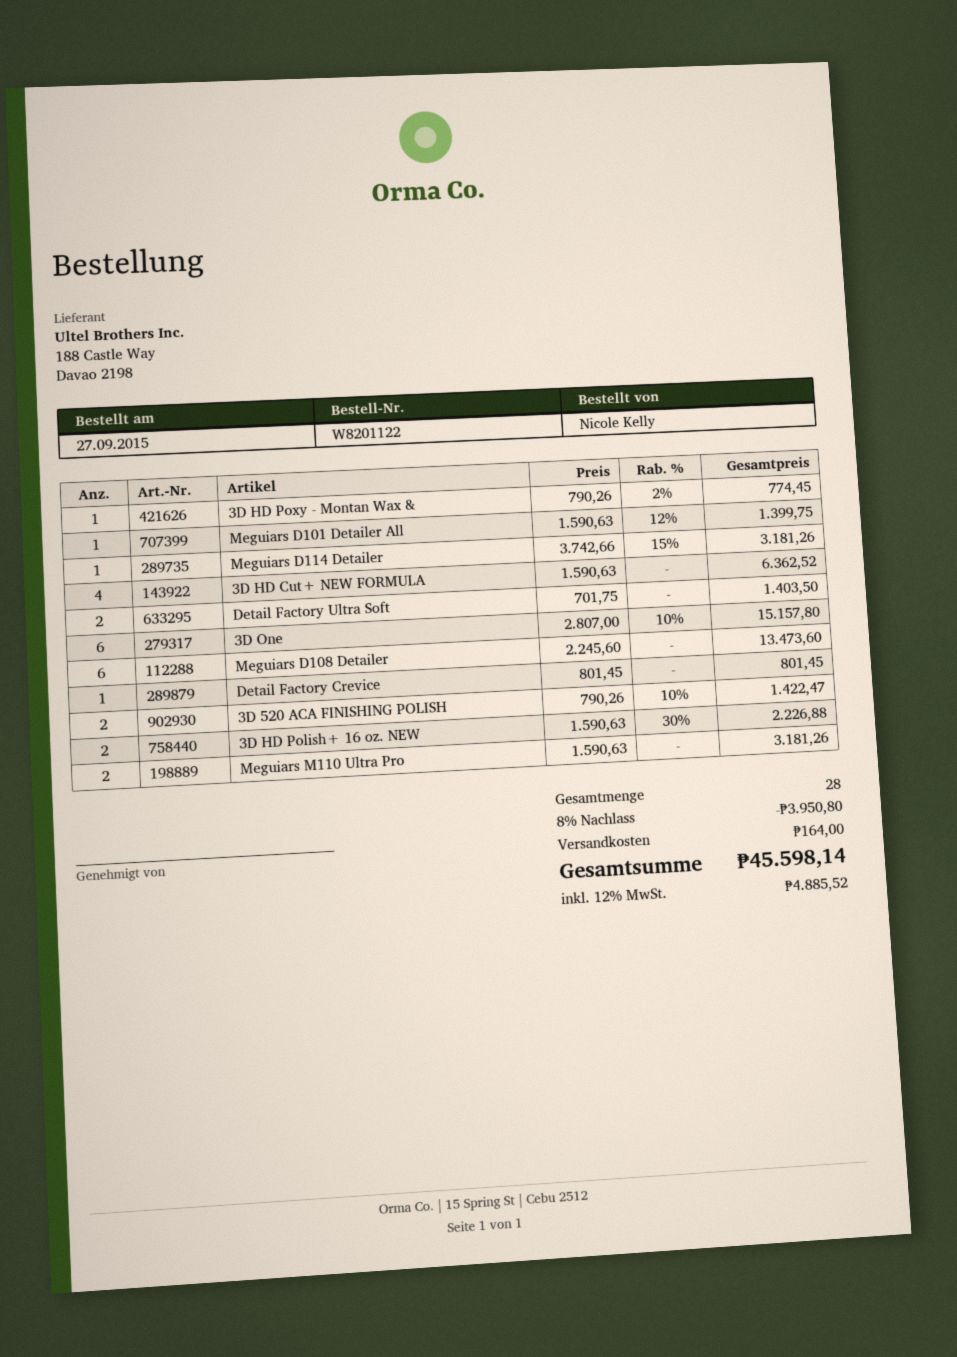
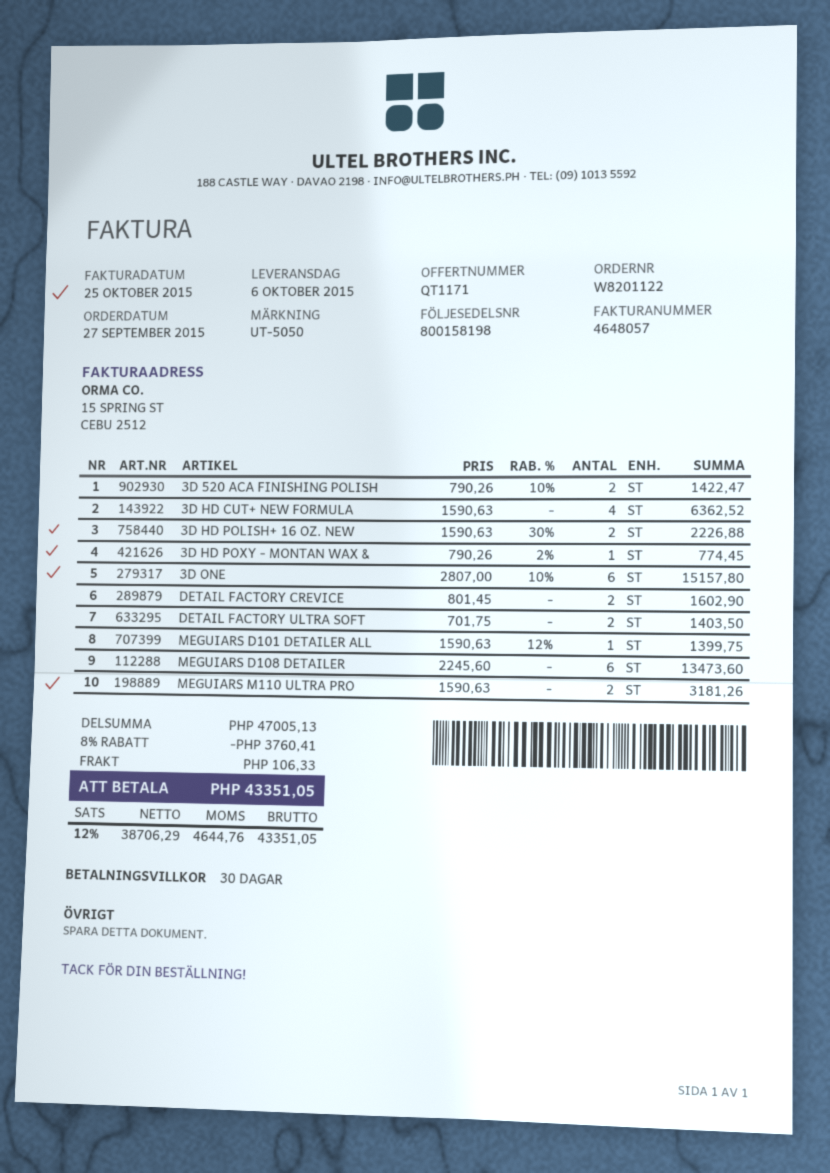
Meguiars D114 Detailer: 1 x 3742.66 - 15% = 3181.26 -> none
Detail Factory Crevice: 1 x 801.45 = 801.45 -> 2 x 801.45 = 1602.90
discount: 8% = 3950.80 -> 8% = 3760.41
shipping: 164.00 -> 106.33
tax: 12% = 4885.52 -> 12% = 4644.76
total: 45598.14 -> 43351.05

